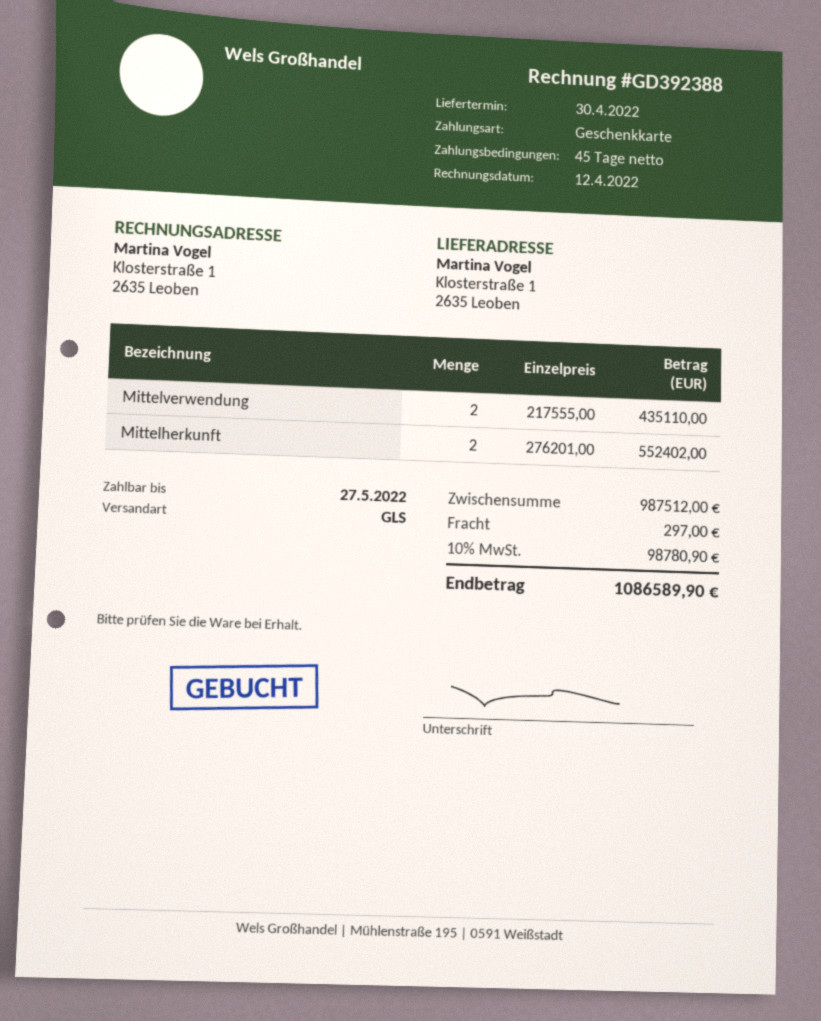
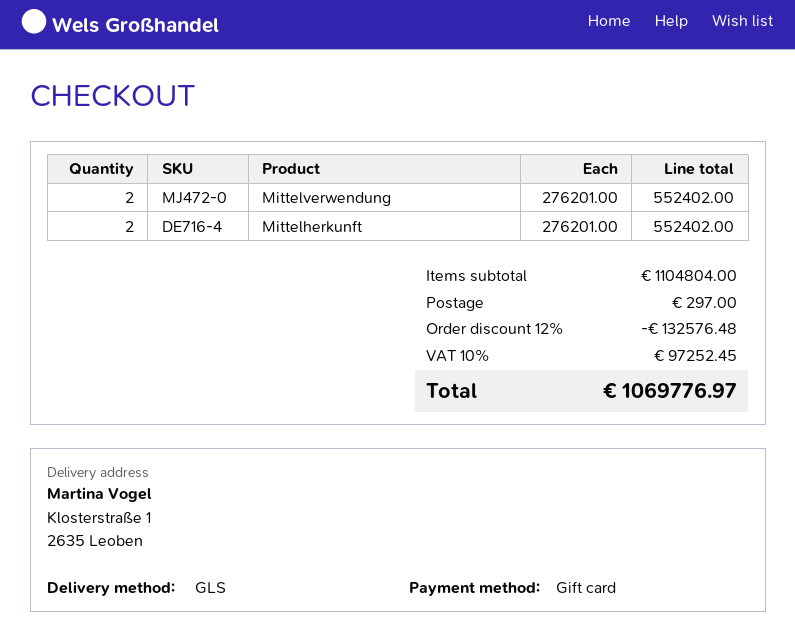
Mittelverwendung: 2 x 217555.00 = 435110.00 -> 2 x 276201.00 = 552402.00
subtotal: 987512.00 -> 1104804.00
discount: none -> 12% = 132576.48
tax: 10% = 98780.90 -> 10% = 97252.45
total: 1086589.90 -> 1069776.97

